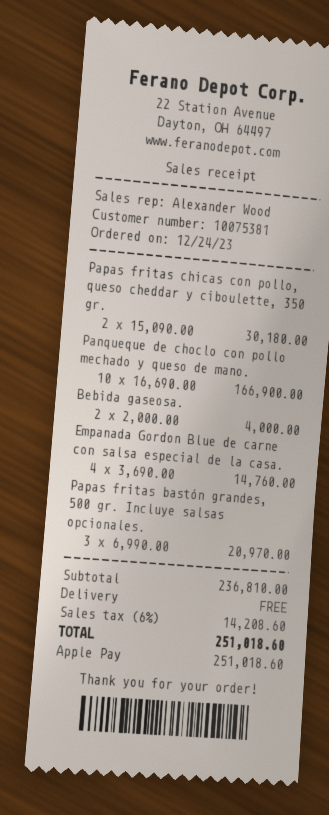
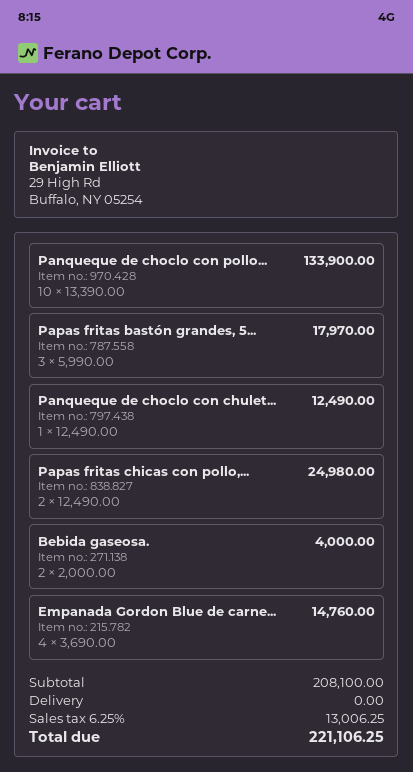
Papas fritas chicas con pollo, queso cheddar y ciboulette, 350 gr.: 2 x 15090.00 = 30180.00 -> 2 x 12490.00 = 24980.00
Panqueque de choclo con pollo mechado y queso de mano.: 10 x 16690.00 = 166900.00 -> 10 x 13390.00 = 133900.00
Papas fritas bastón grandes, 500 gr. Incluye salsas opcionales.: 3 x 6990.00 = 20970.00 -> 3 x 5990.00 = 17970.00
Panqueque de choclo con chulet...: none -> 1 x 12490.00 = 12490.00
subtotal: 236810.00 -> 208100.00
tax: 6% = 14208.60 -> 6.25% = 13006.25
total: 251018.60 -> 221106.25

